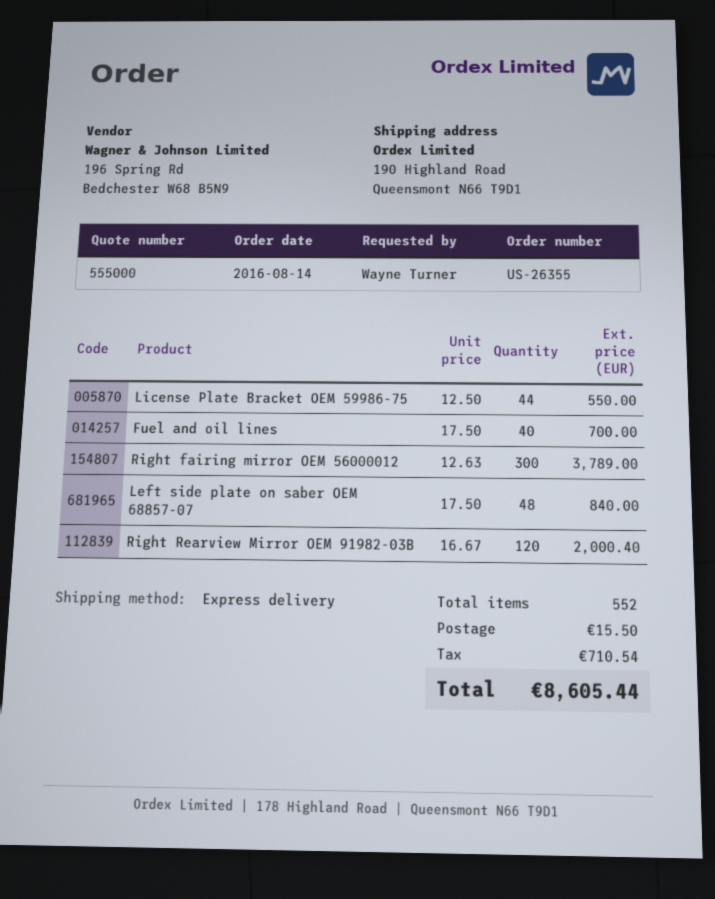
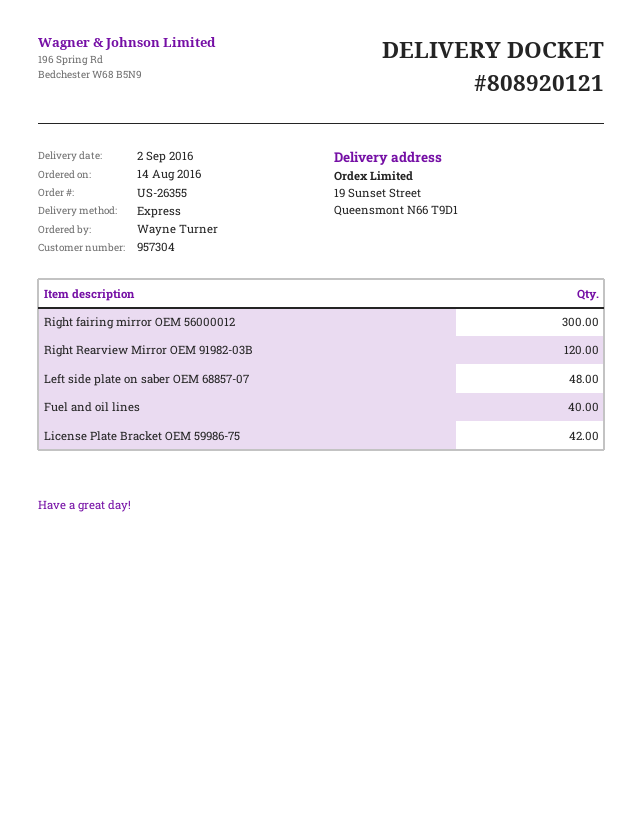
ship to: 190 Highland Road, Queensmont N66 T9D1 -> 19 Sunset Street, Queensmont N66 T9D1
License Plate Bracket OEM 59986-75: 44 -> 42

